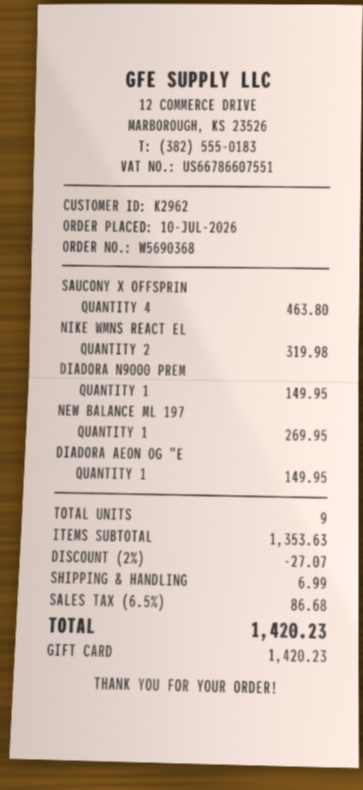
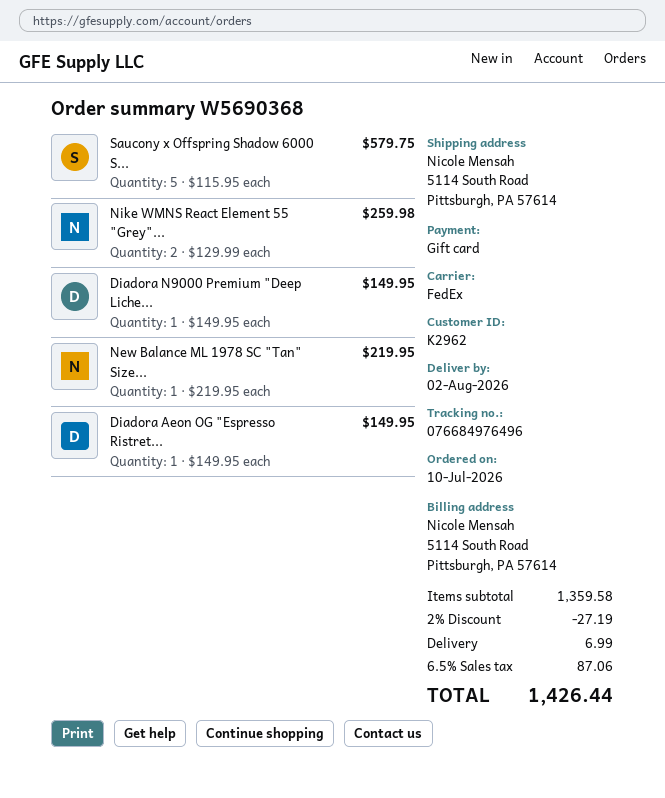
SAUCONY X OFFSPRIN: 4 for 463.80 -> 5 for 579.75
NIKE WMNS REACT EL: 2 for 319.98 -> 2 for 259.98
NEW BALANCE ML 197: 1 for 269.95 -> 1 for 219.95
subtotal: 1353.63 -> 1359.58
discount: 2% = 27.07 -> 2% = 27.19
tax: 6.5% = 86.68 -> 6.5% = 87.06
total: 1420.23 -> 1426.44

